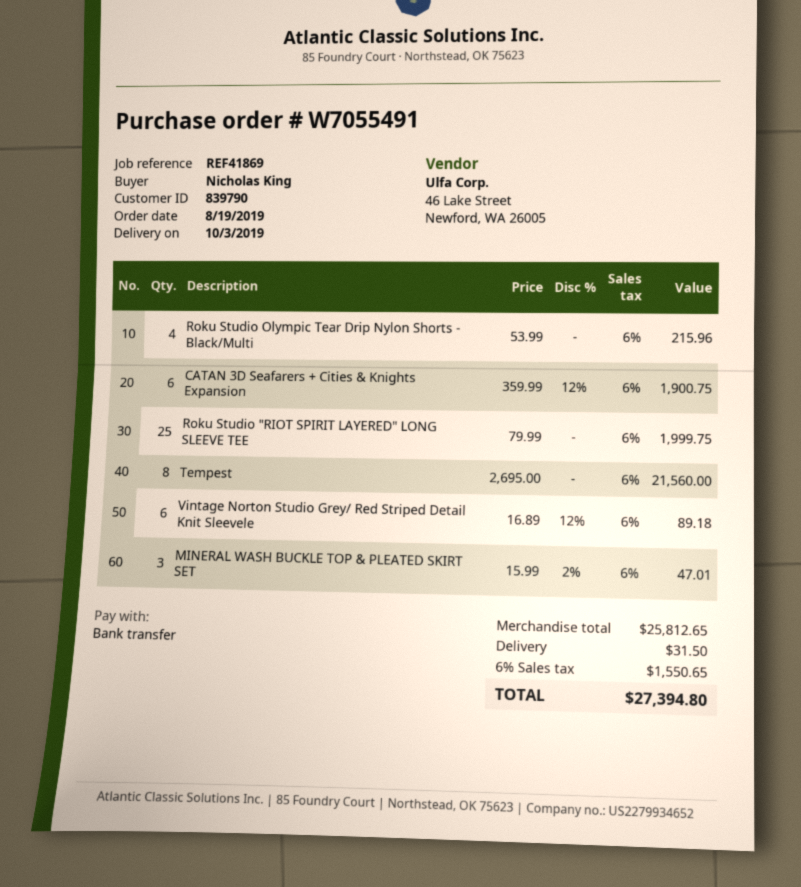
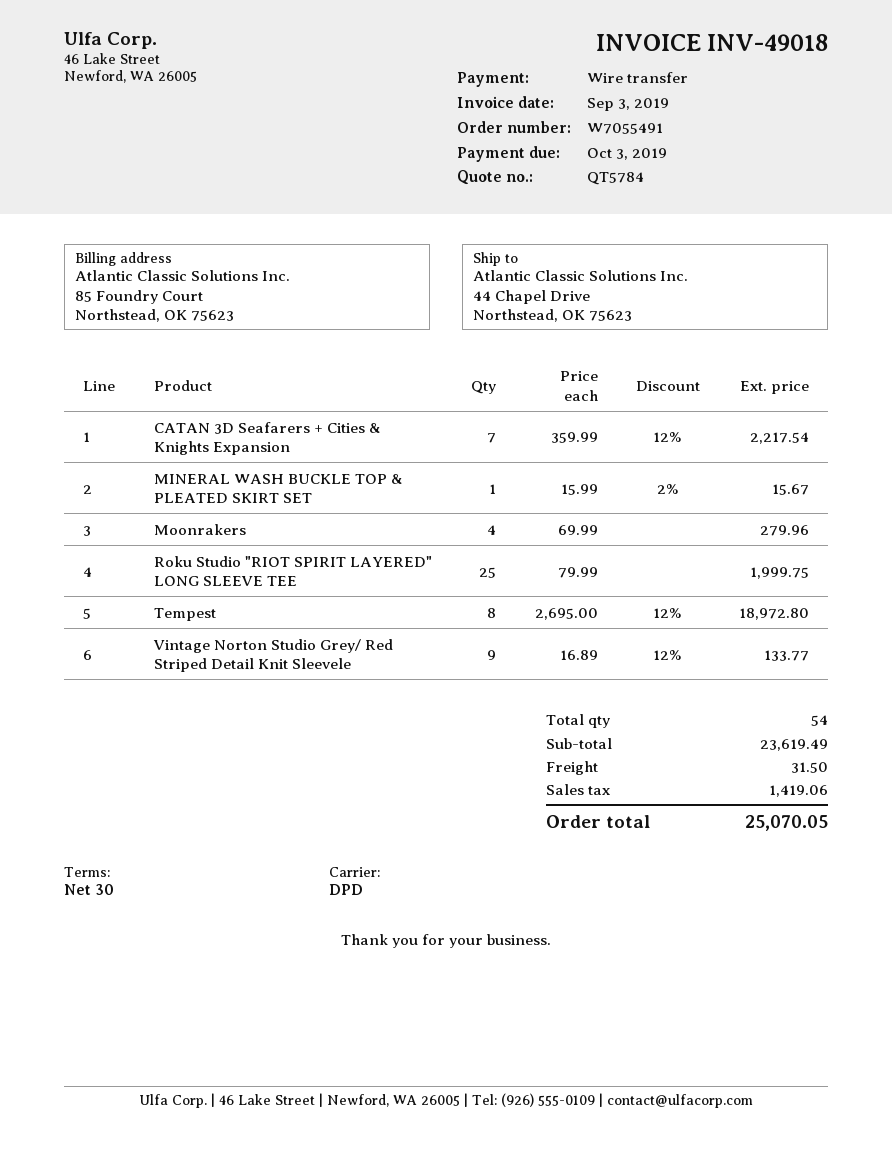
Roku Studio Olympic Tear Drip Nylon Shorts - Black/Multi: 4 x 53.99 = 215.96 -> none
CATAN 3D Seafarers + Cities & Knights Expansion: 6 x 359.99 - 12% = 1900.75 -> 7 x 359.99 - 12% = 2217.54
Tempest: 8 x 2695.00 = 21560.00 -> 8 x 2695.00 - 12% = 18972.80
Vintage Norton Studio Grey/ Red Striped Detail Knit Sleevele: 6 x 16.89 - 12% = 89.18 -> 9 x 16.89 - 12% = 133.77
MINERAL WASH BUCKLE TOP & PLEATED SKIRT SET: 3 x 15.99 - 2% = 47.01 -> 1 x 15.99 - 2% = 15.67
Moonrakers: none -> 4 x 69.99 = 279.96
subtotal: 25812.65 -> 23619.49
tax: 1550.65 -> 1419.06
total: 27394.80 -> 25070.05

